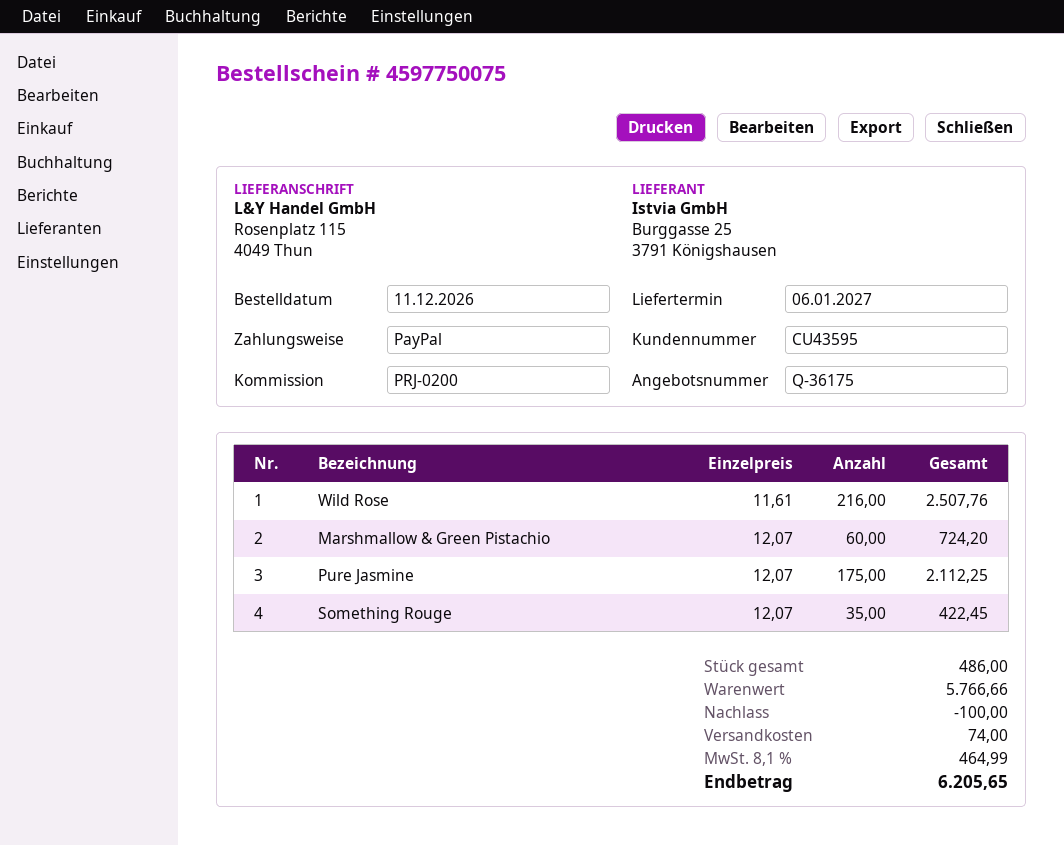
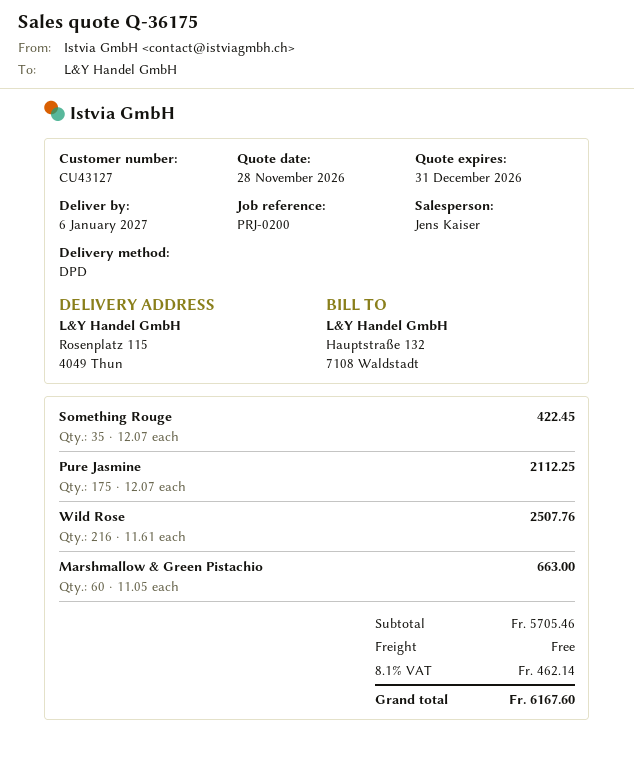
customer number: CU43595 -> CU43127
Marshmallow & Green Pistachio: 60 x 12.07 = 724.20 -> 60 x 11.05 = 663.00
subtotal: 5766.66 -> 5705.46
discount: 100.00 -> none
shipping: 74.00 -> 0.00
tax: 8.1% = 464.99 -> 8.1% = 462.14
total: 6205.65 -> 6167.60

